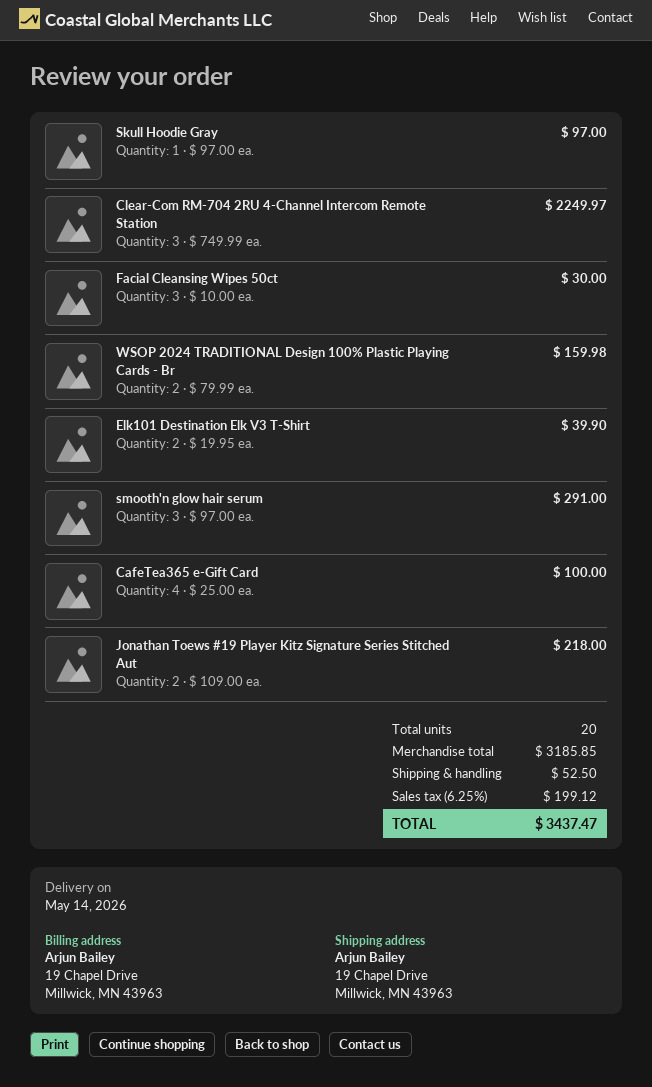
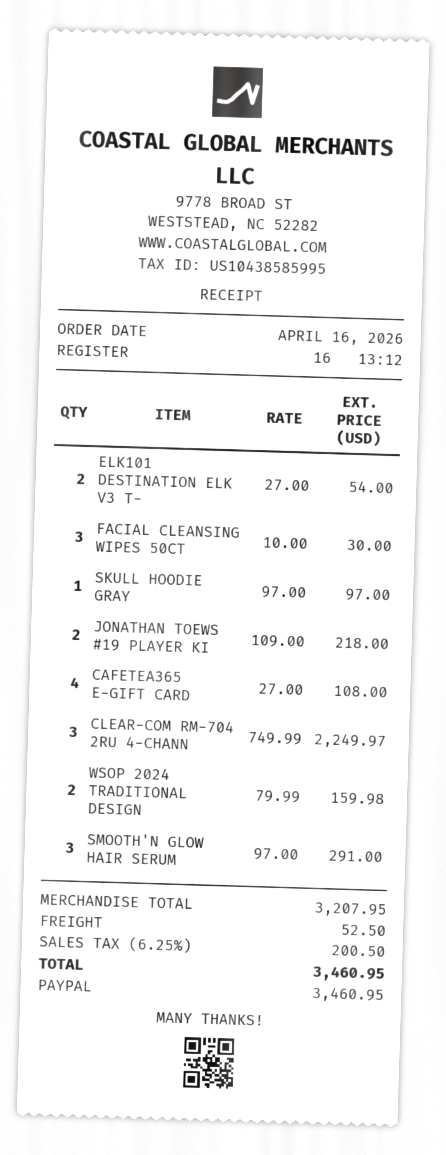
Elk101 Destination Elk V3 T-Shirt: 2 x 19.95 = 39.90 -> 2 x 27.00 = 54.00
CafeTea365 e-Gift Card: 4 x 25.00 = 100.00 -> 4 x 27.00 = 108.00
subtotal: 3185.85 -> 3207.95
tax: 6.25% = 199.12 -> 6.25% = 200.50
total: 3437.47 -> 3460.95

